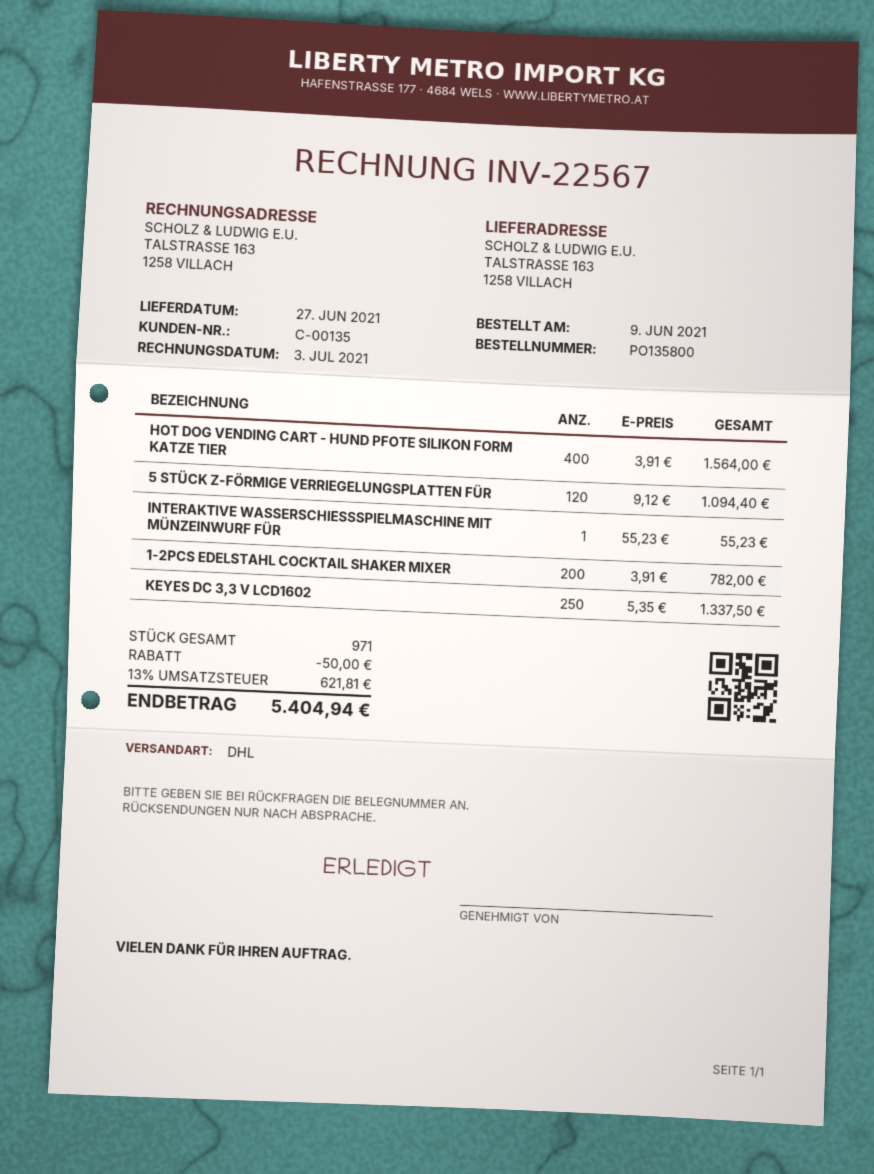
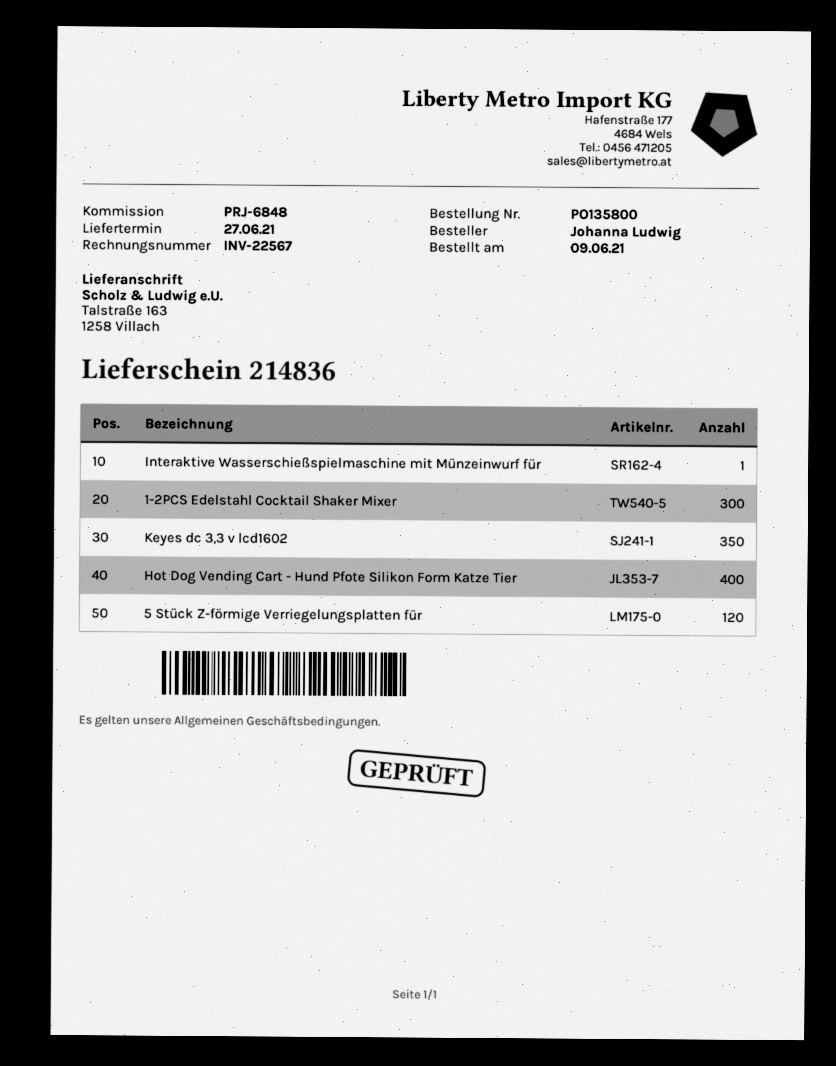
1-2PCS EDELSTAHL COCKTAIL SHAKER MIXER: 200 -> 300
KEYES DC 3,3 V LCD1602: 250 -> 350

